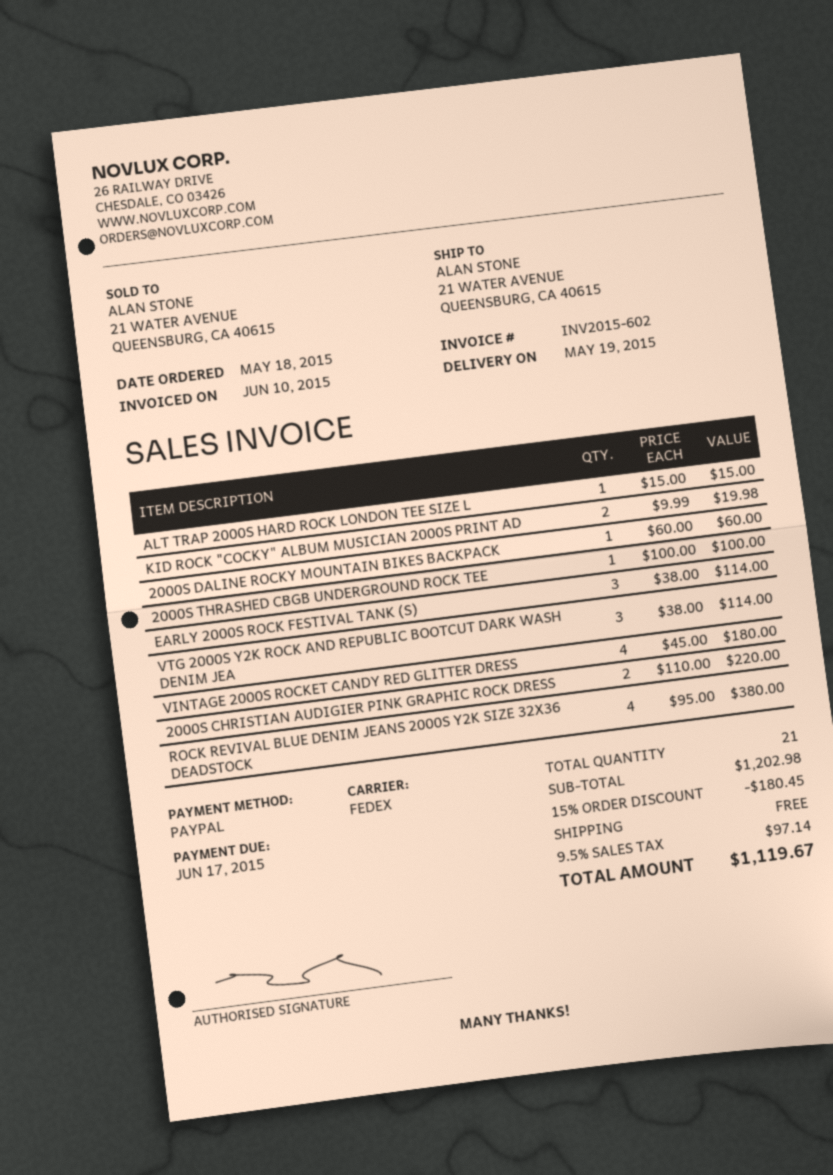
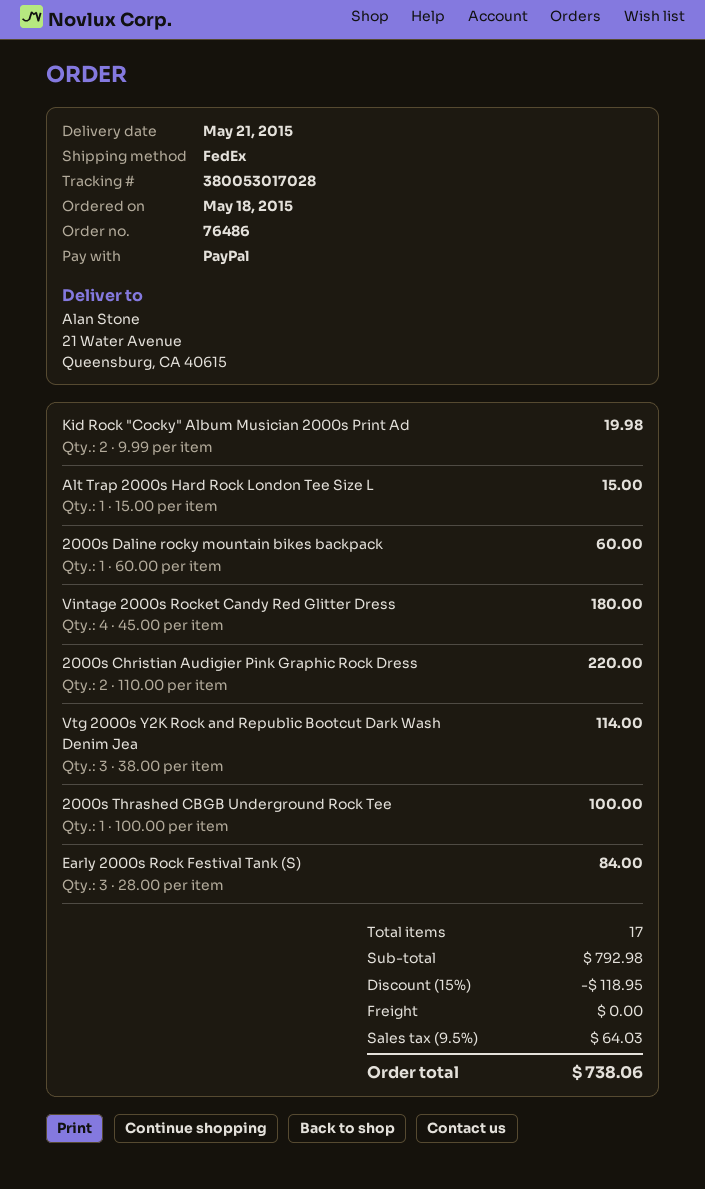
delivery date: 2015-05-19 -> 2015-05-21
EARLY 2000S ROCK FESTIVAL TANK (S): 3 x 38.00 = 114.00 -> 3 x 28.00 = 84.00
ROCK REVIVAL BLUE DENIM JEANS 2000S Y2K SIZE 32X36 DEADSTOCK: 4 x 95.00 = 380.00 -> none
total quantity: 21 -> 17
subtotal: 1202.98 -> 792.98
discount: 15% = 180.45 -> 15% = 118.95
tax: 9.5% = 97.14 -> 9.5% = 64.03
total: 1119.67 -> 738.06

